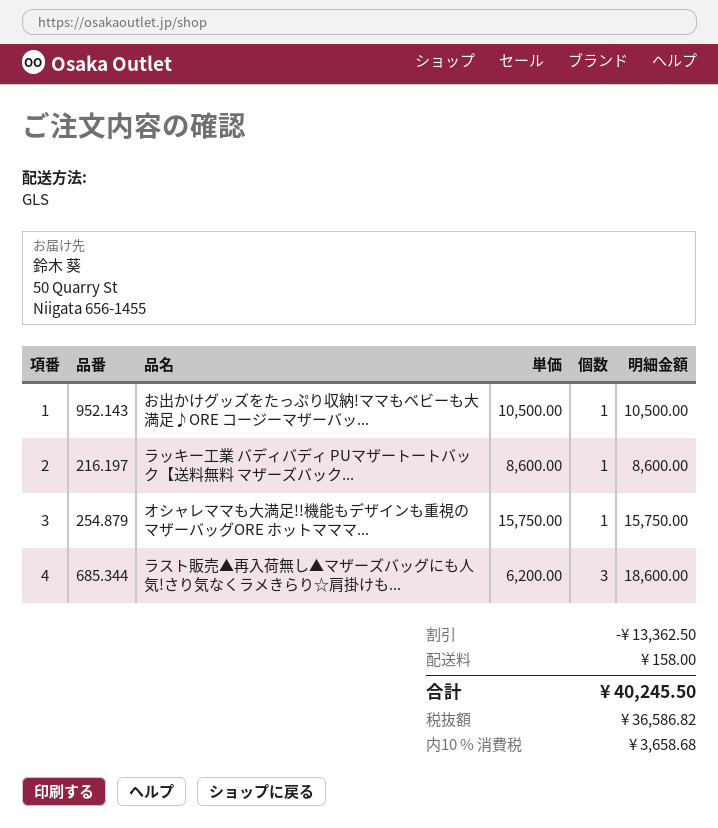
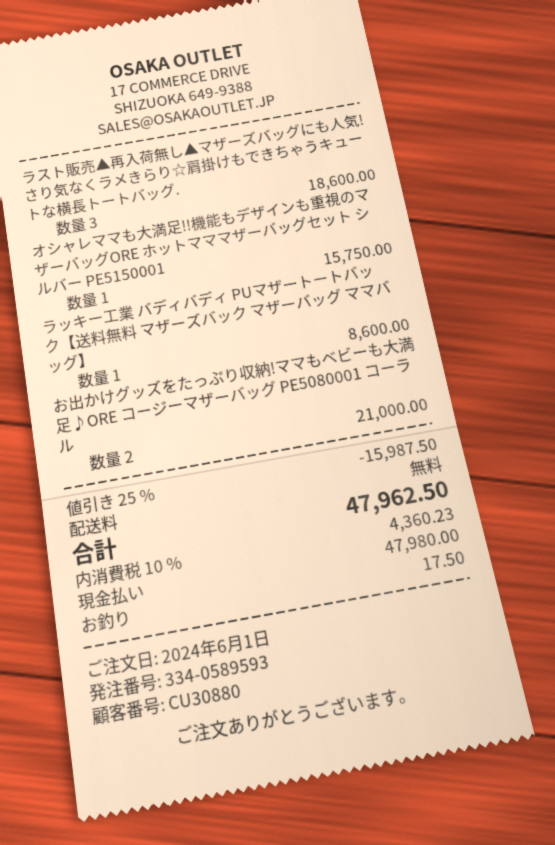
お出かけグッズをたっぷり収納!ママもベビーも大満足♪ORE コージーマザーバッ...: 1 for 10500.00 -> 2 for 21000.00
discount: 13362.50 -> 15987.50
shipping: 158.00 -> 0.00
tax: 10% = 3658.68 -> 10% = 4360.23
total: 40245.50 -> 47962.50

